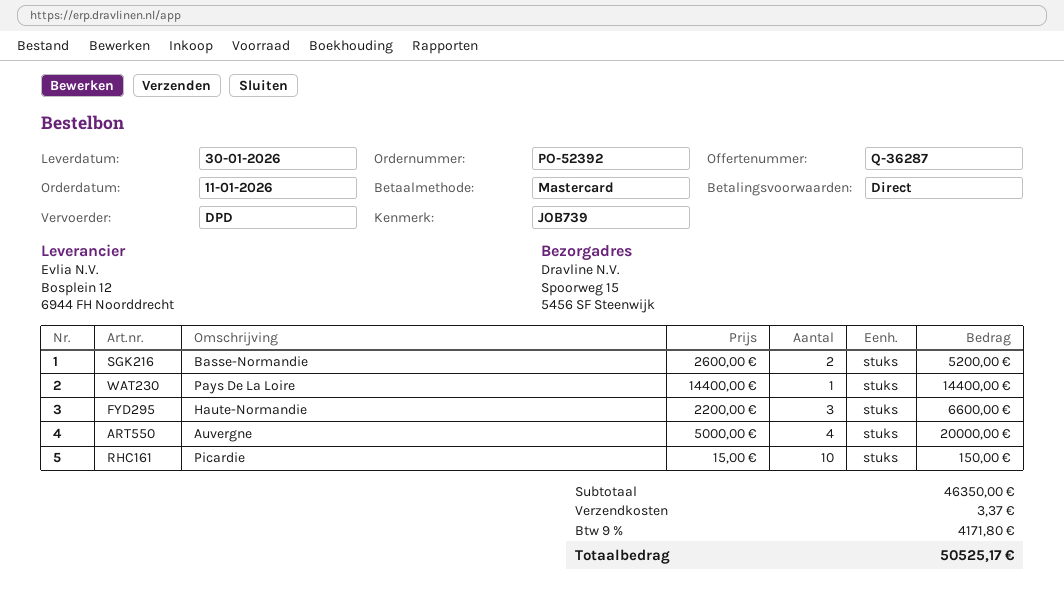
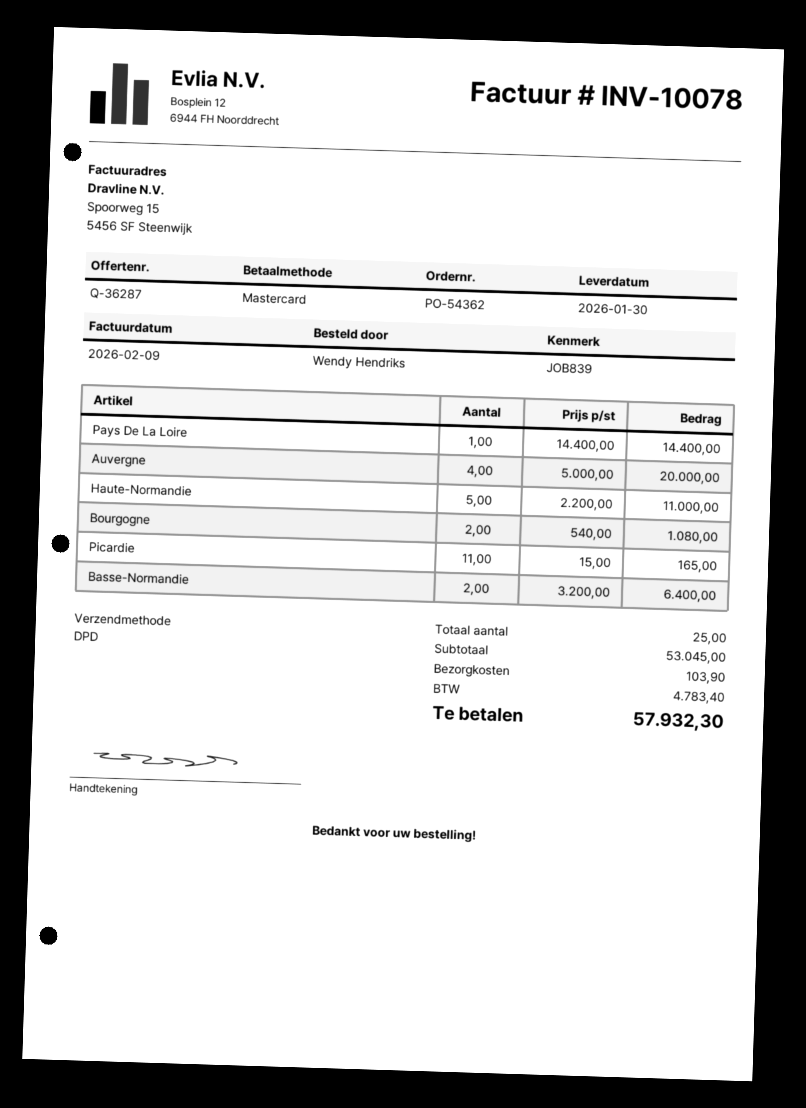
order number: PO-52392 -> PO-54362
reference: JOB739 -> JOB839
Basse-Normandie: 2 x 2600.00 = 5200.00 -> 2 x 3200.00 = 6400.00
Haute-Normandie: 3 x 2200.00 = 6600.00 -> 5 x 2200.00 = 11000.00
Picardie: 10 x 15.00 = 150.00 -> 11 x 15.00 = 165.00
Bourgogne: none -> 2 x 540.00 = 1080.00
subtotal: 46350.00 -> 53045.00
shipping: 3.37 -> 103.90
tax: 4171.80 -> 4783.40
total: 50525.17 -> 57932.30

